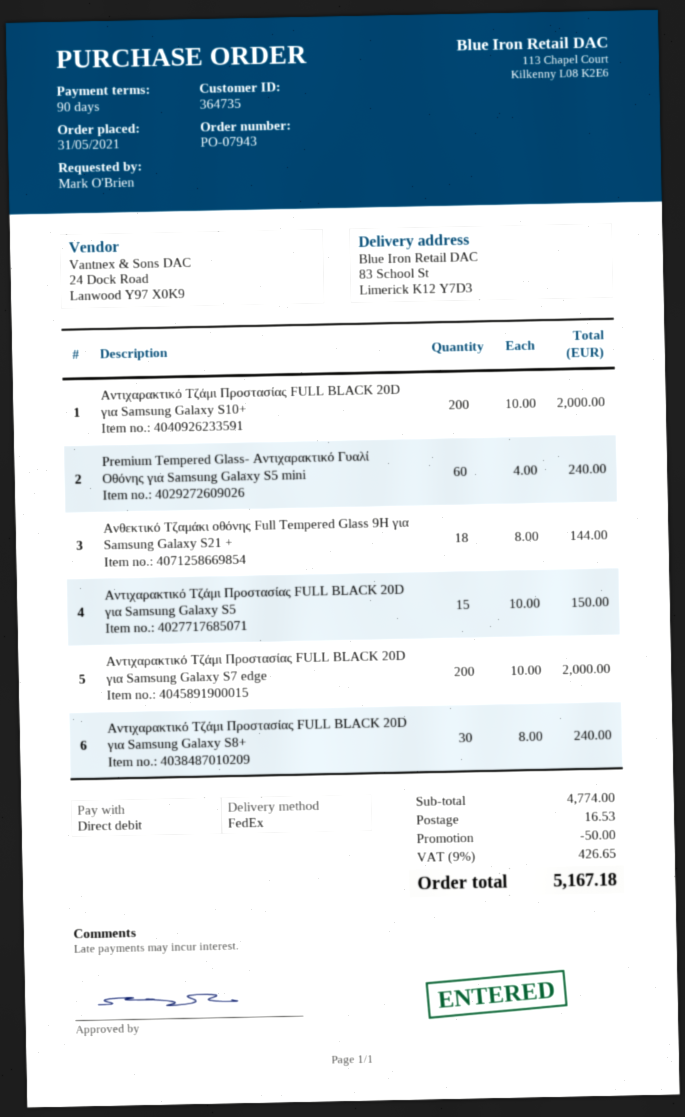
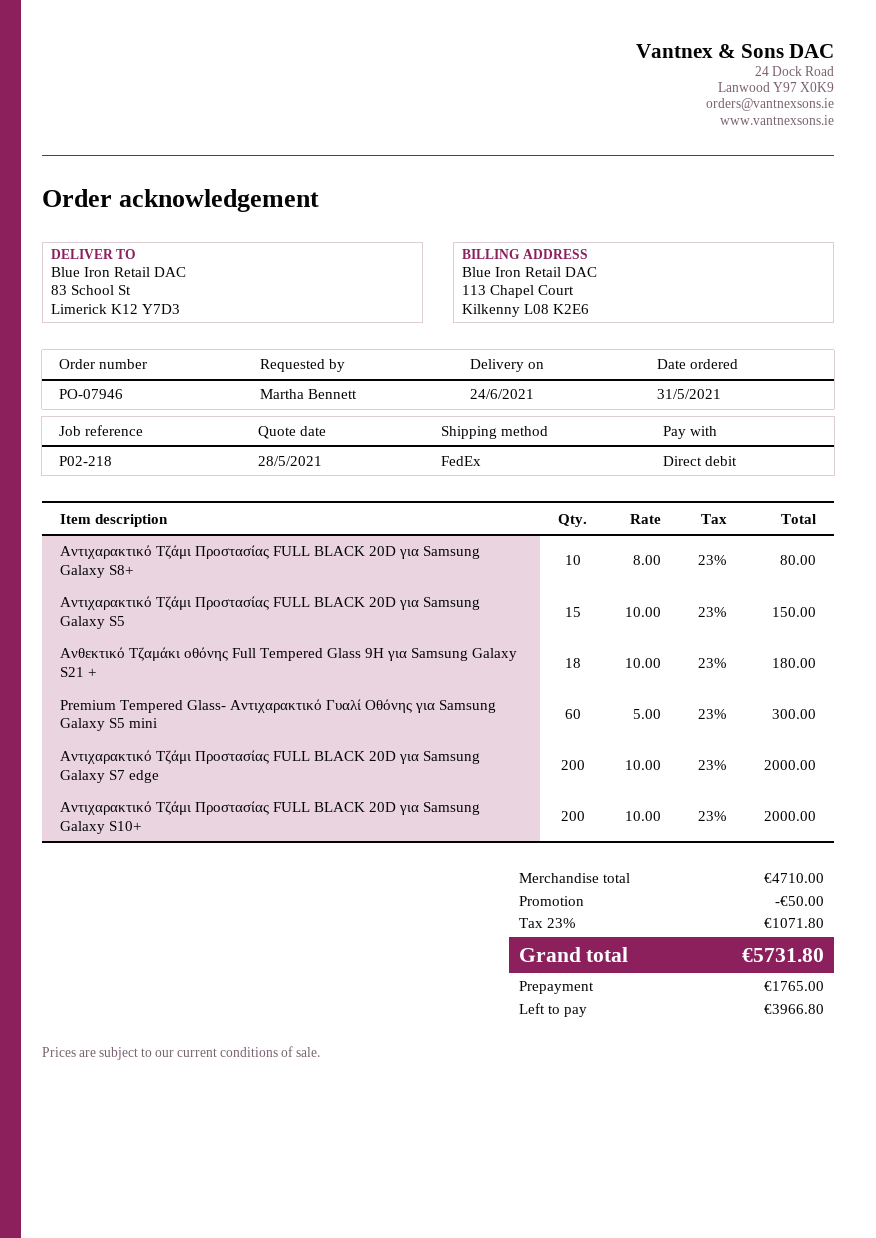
order number: PO-07943 -> PO-07946
ordered by: Mark O'Brien -> Martha Bennett
Premium Tempered Glass- Αντιχαρακτικό Γυαλί Οθόνης για Samsung Galaxy S5 mini: 60 x 4.00 = 240.00 -> 60 x 5.00 = 300.00
Ανθεκτικό Τζαμάκι οθόνης Full Tempered Glass 9H για Samsung Galaxy S21 +: 18 x 8.00 = 144.00 -> 18 x 10.00 = 180.00
Αντιχαρακτικό Τζάμι Προστασίας FULL BLACK 20D για Samsung Galaxy S8+: 30 x 8.00 = 240.00 -> 10 x 8.00 = 80.00
subtotal: 4774.00 -> 4710.00
shipping: 16.53 -> none
tax: 9% = 426.65 -> 23% = 1071.80
total: 5167.18 -> 5731.80

